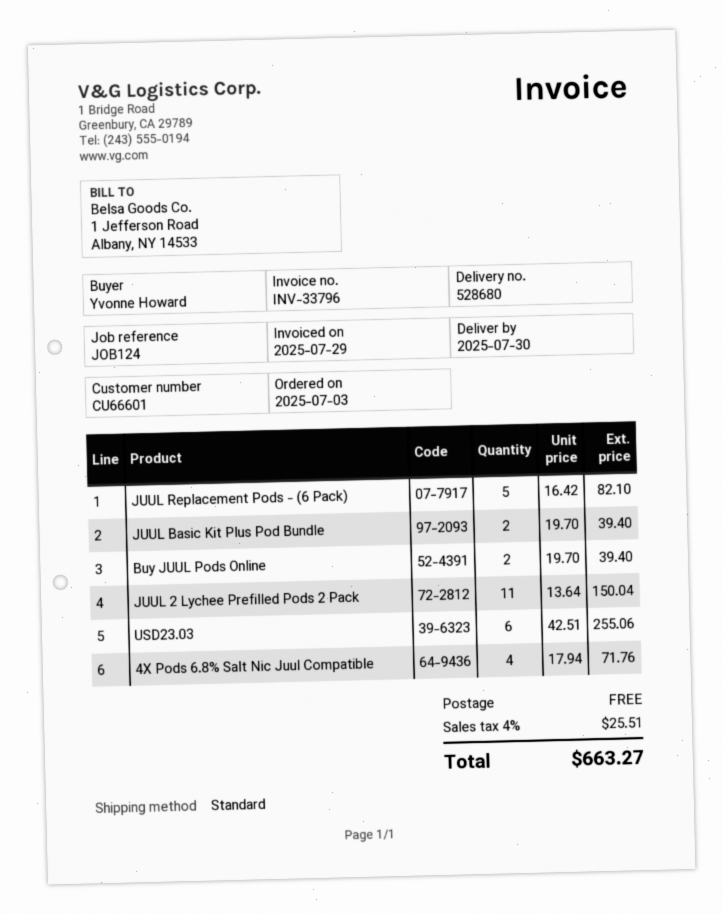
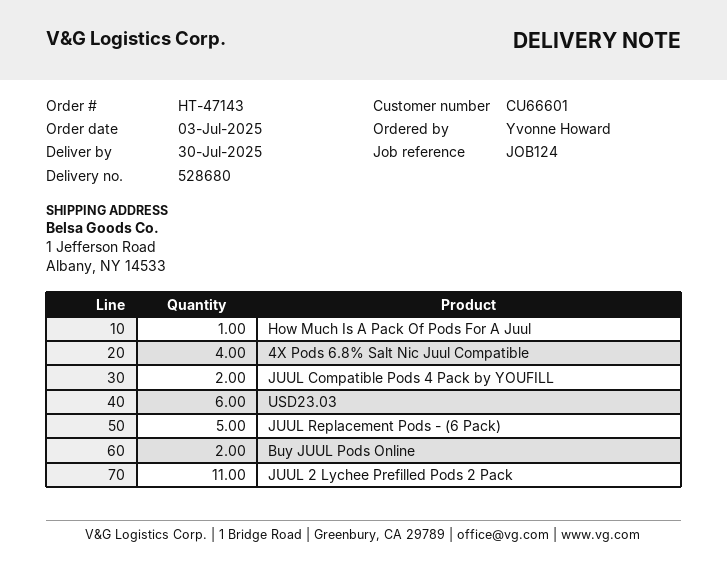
JUUL Basic Kit Plus Pod Bundle: 2 -> none
How Much Is A Pack Of Pods For A Juul: none -> 1
JUUL Compatible Pods 4 Pack by YOUFILL: none -> 2

